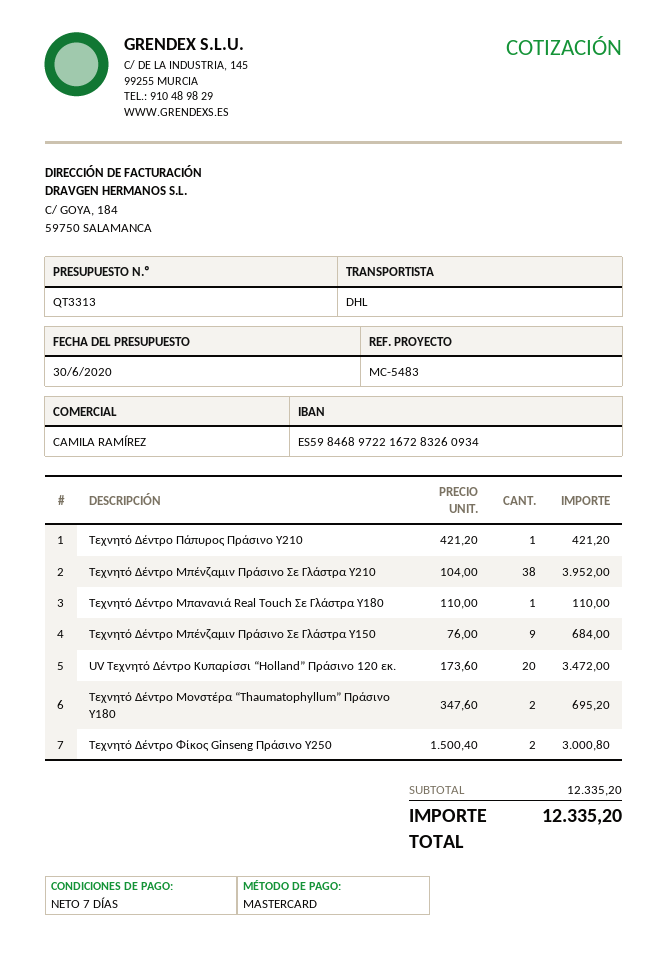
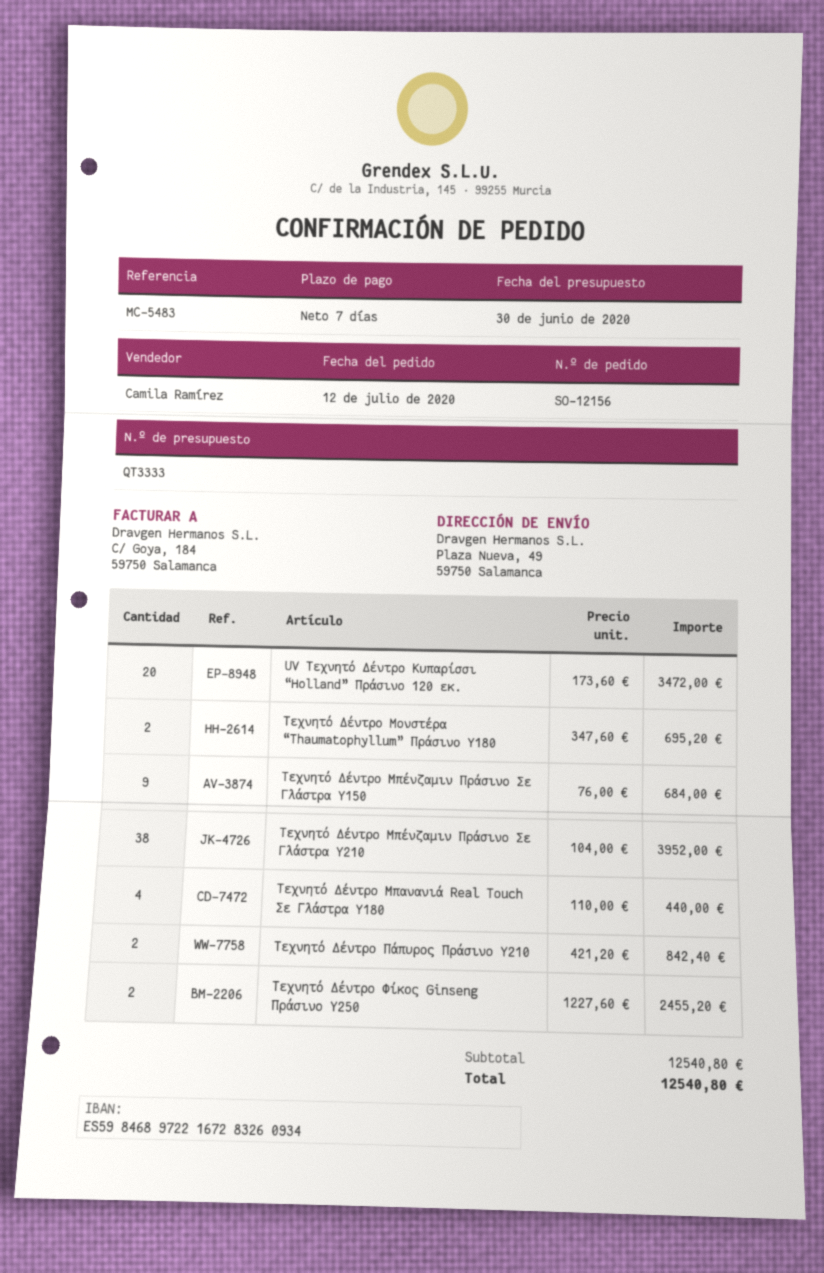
quote number: QT3313 -> QT3333
Τεχνητό Δέντρο Πάπυρος Πράσινο Υ210: 1 x 421.20 = 421.20 -> 2 x 421.20 = 842.40
Τεχνητό Δέντρο Μπανανιά Real Touch Σε Γλάστρα Υ180: 1 x 110.00 = 110.00 -> 4 x 110.00 = 440.00
Τεχνητό Δέντρο Φίκος Ginseng Πράσινο Υ250: 2 x 1500.40 = 3000.80 -> 2 x 1227.60 = 2455.20
subtotal: 12335.20 -> 12540.80
total: 12335.20 -> 12540.80

